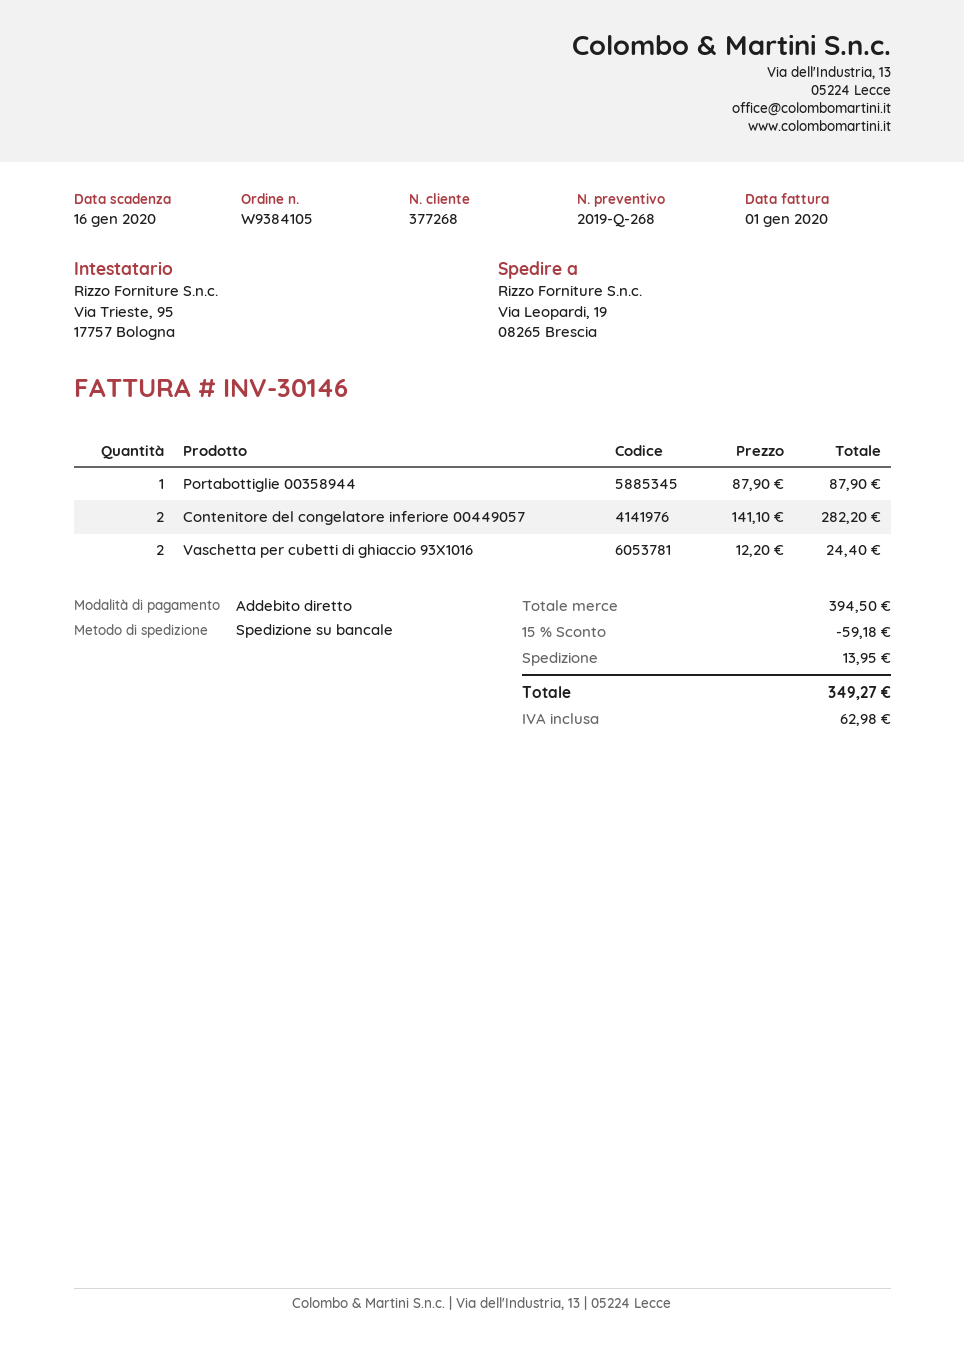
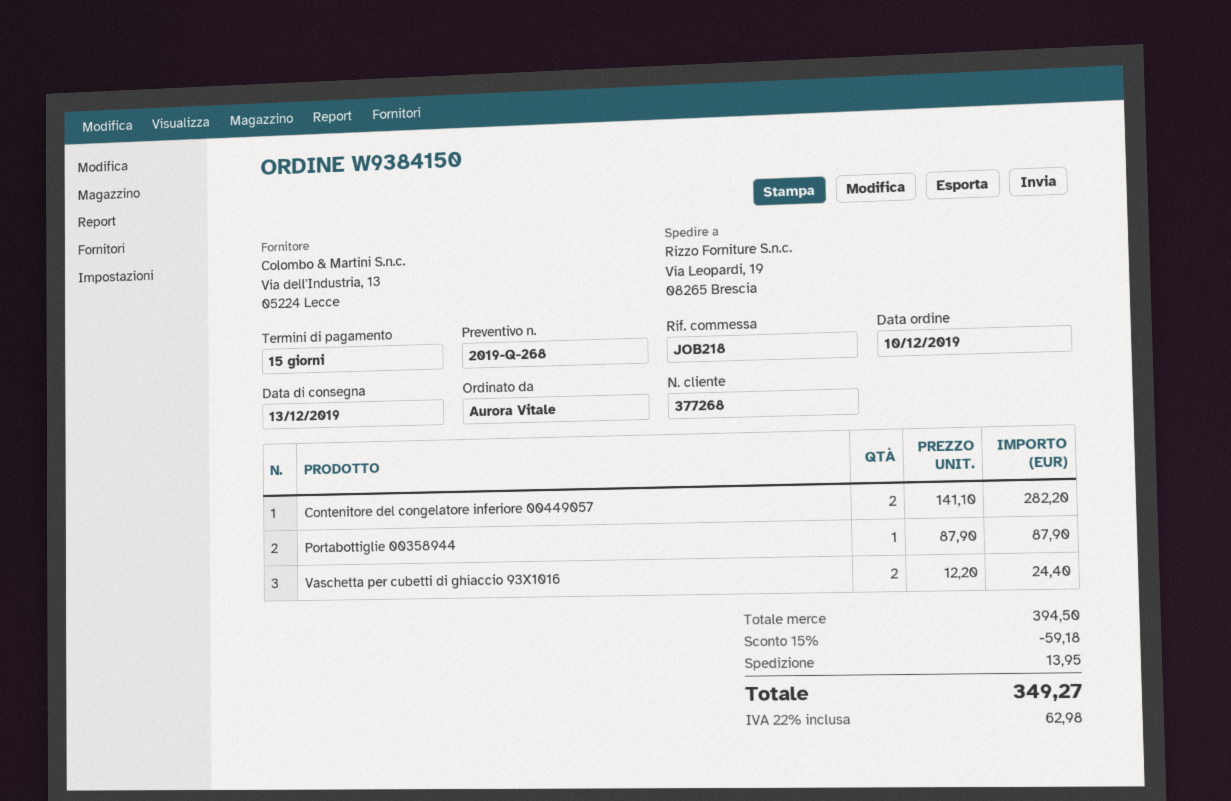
order number: W9384105 -> W9384150

